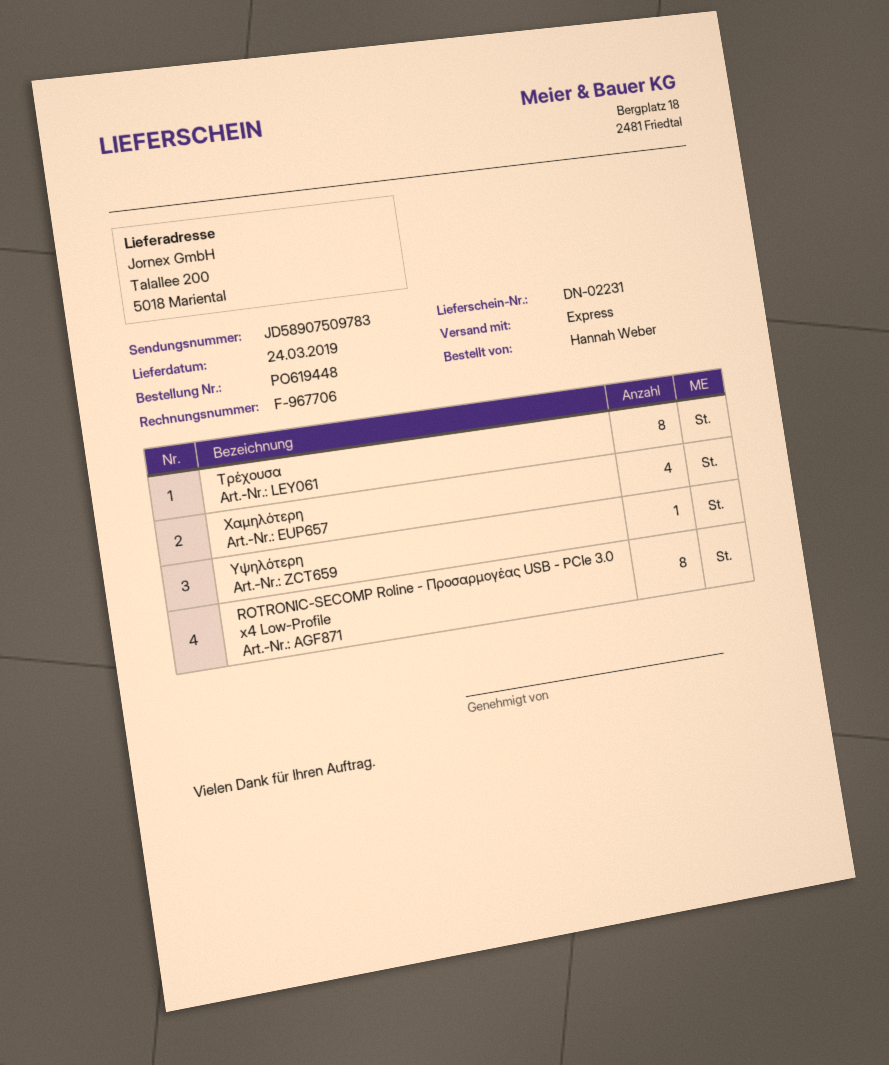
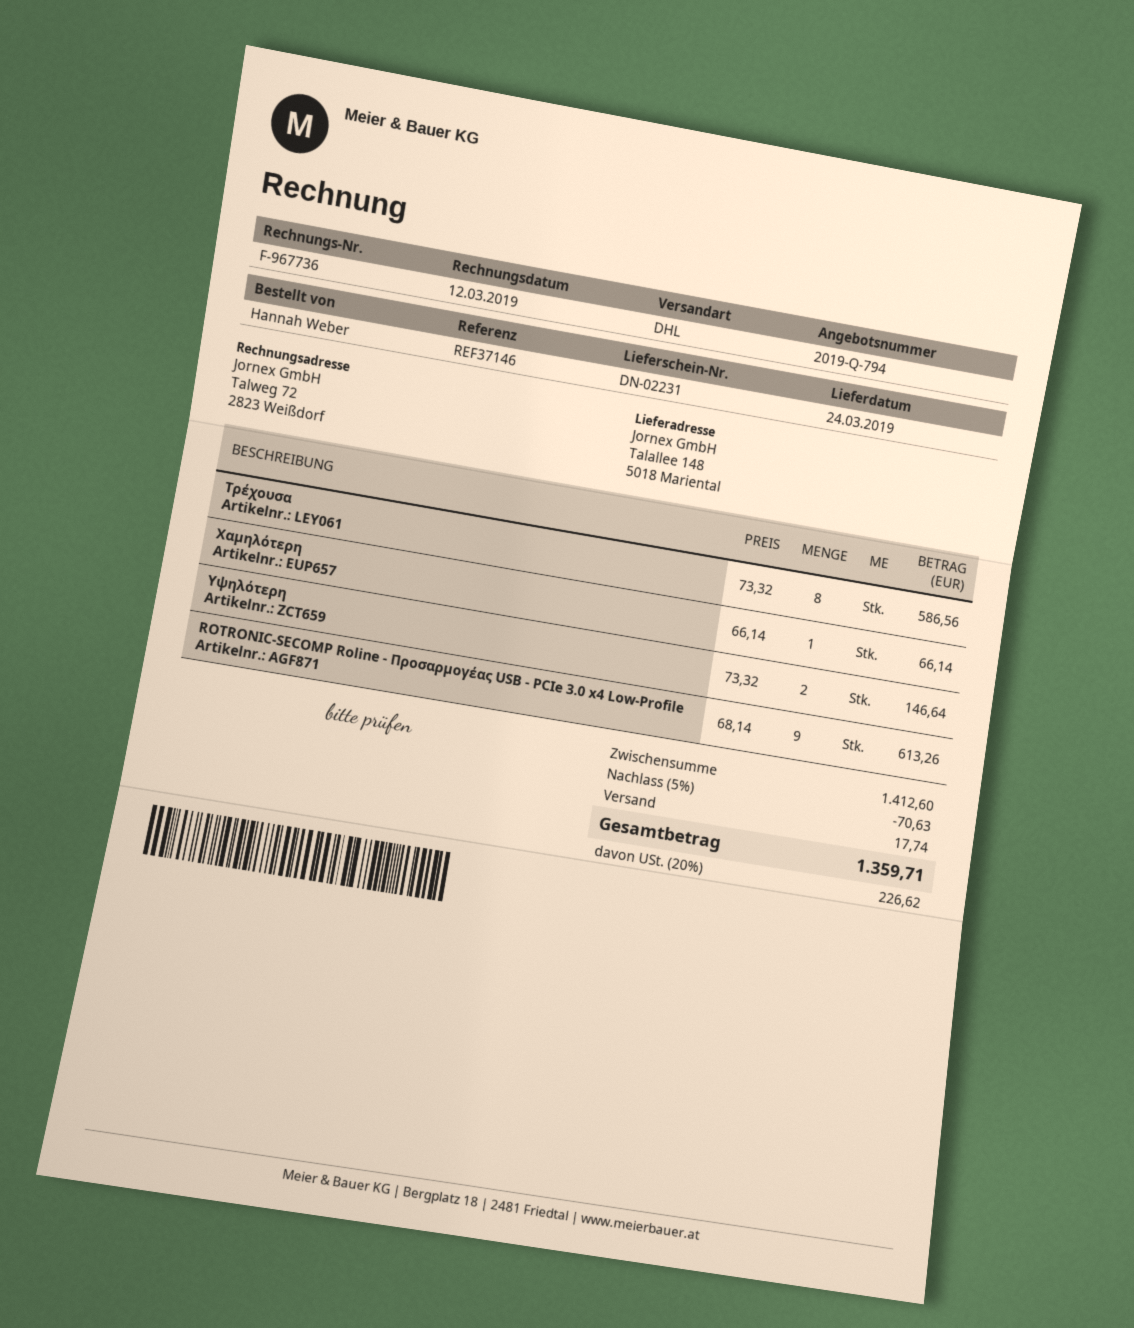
invoice number: F-967706 -> F-967736
shipping method: express -> DHL
ship to: Talallee 200, 5018 Mariental -> Talallee 148, 5018 Mariental
Χαμηλότερη: 4 -> 1
Υψηλότερη: 1 -> 2
ROTRONIC-SECOMP Roline - Προσαρμογέας USB - PCIe 3.0 x4 Low-Profile: 8 -> 9

